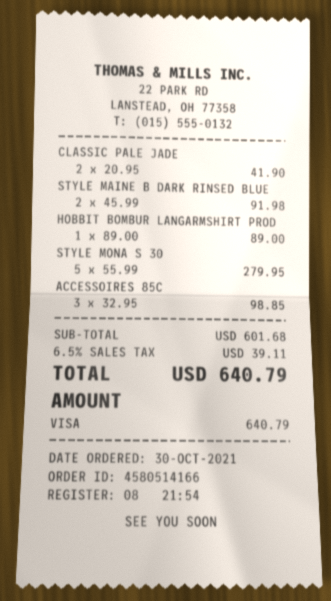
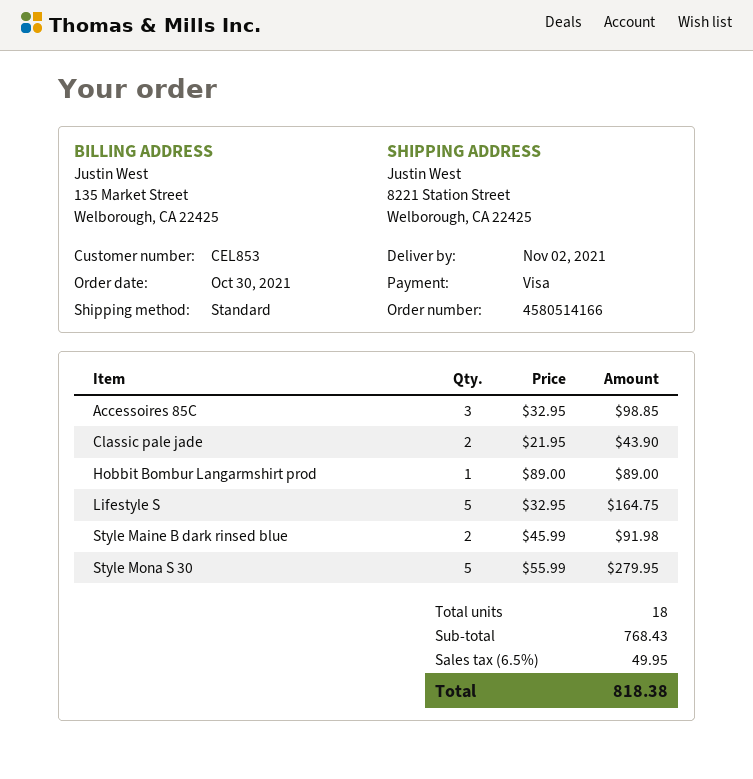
CLASSIC PALE JADE: 2 x 20.95 = 41.90 -> 2 x 21.95 = 43.90
Lifestyle S: none -> 5 x 32.95 = 164.75
subtotal: 601.68 -> 768.43
tax: 6.5% = 39.11 -> 6.5% = 49.95
total: 640.79 -> 818.38

